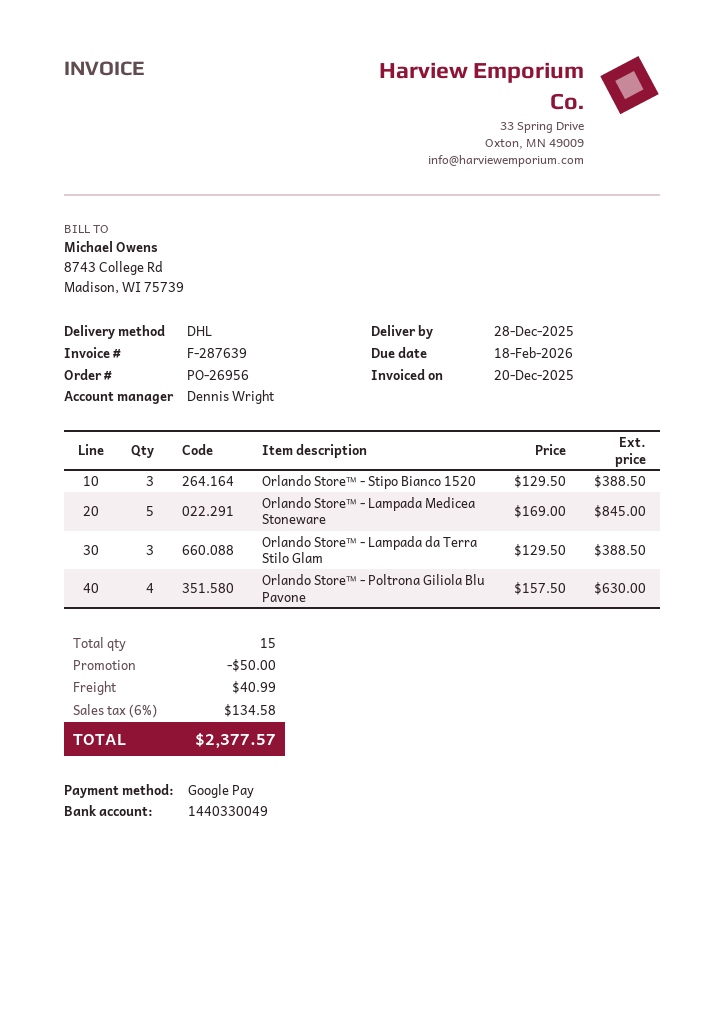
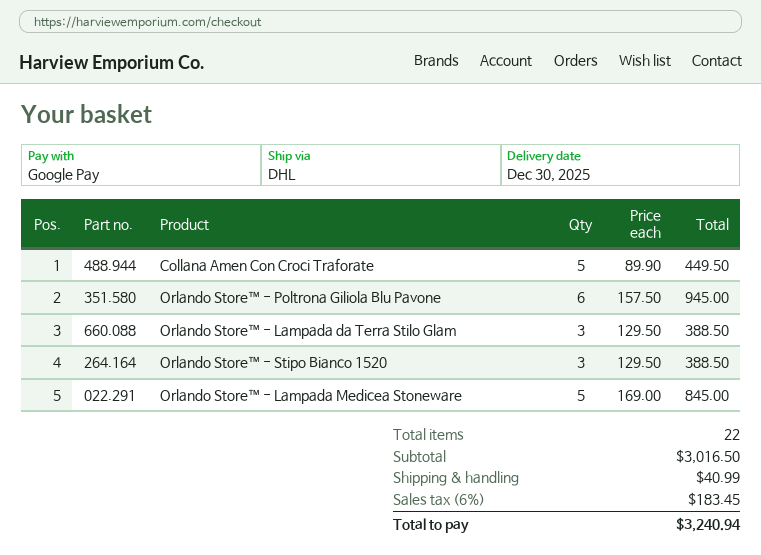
delivery date: 2025-12-28 -> 2025-12-30
Orlando Store™ - Poltrona Giliola Blu Pavone: 4 x 157.50 = 630.00 -> 6 x 157.50 = 945.00
Collana Amen Con Croci Traforate: none -> 5 x 89.90 = 449.50
total quantity: 15 -> 22
discount: 50.00 -> none
tax: 6% = 134.58 -> 6% = 183.45
total: 2377.57 -> 3240.94

